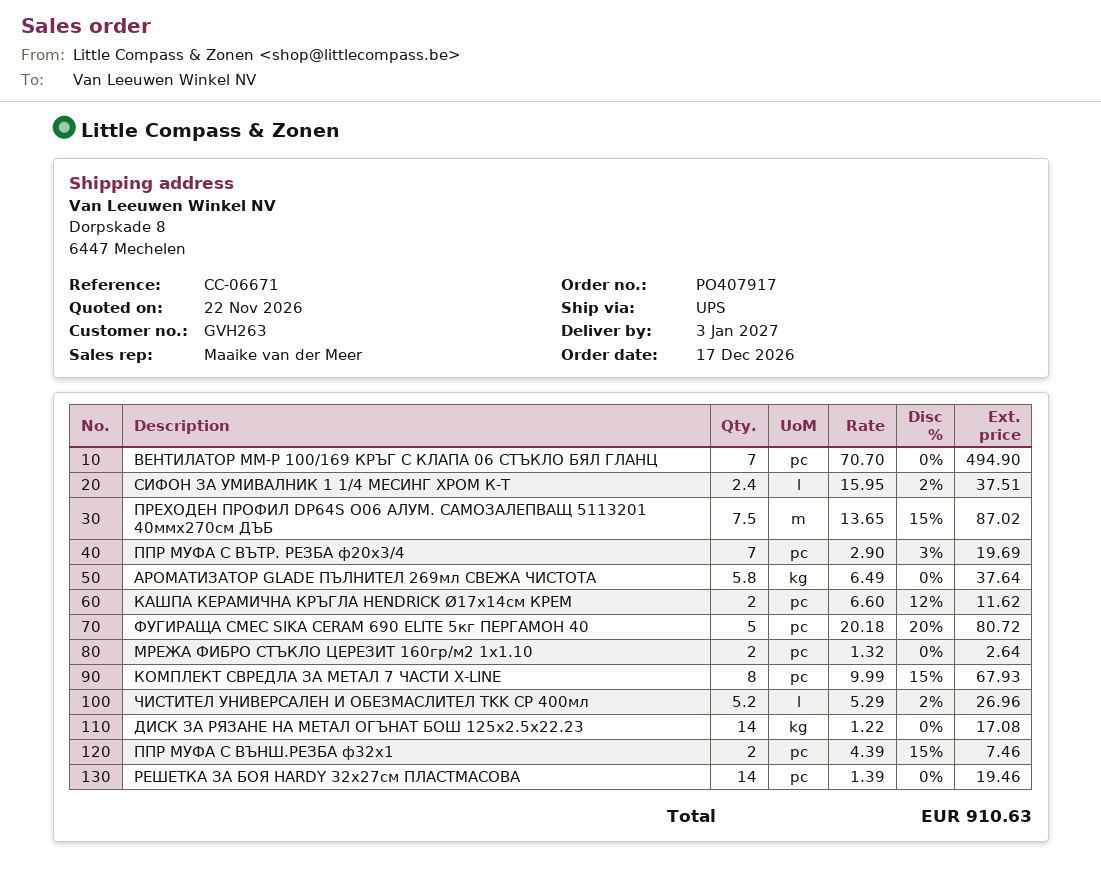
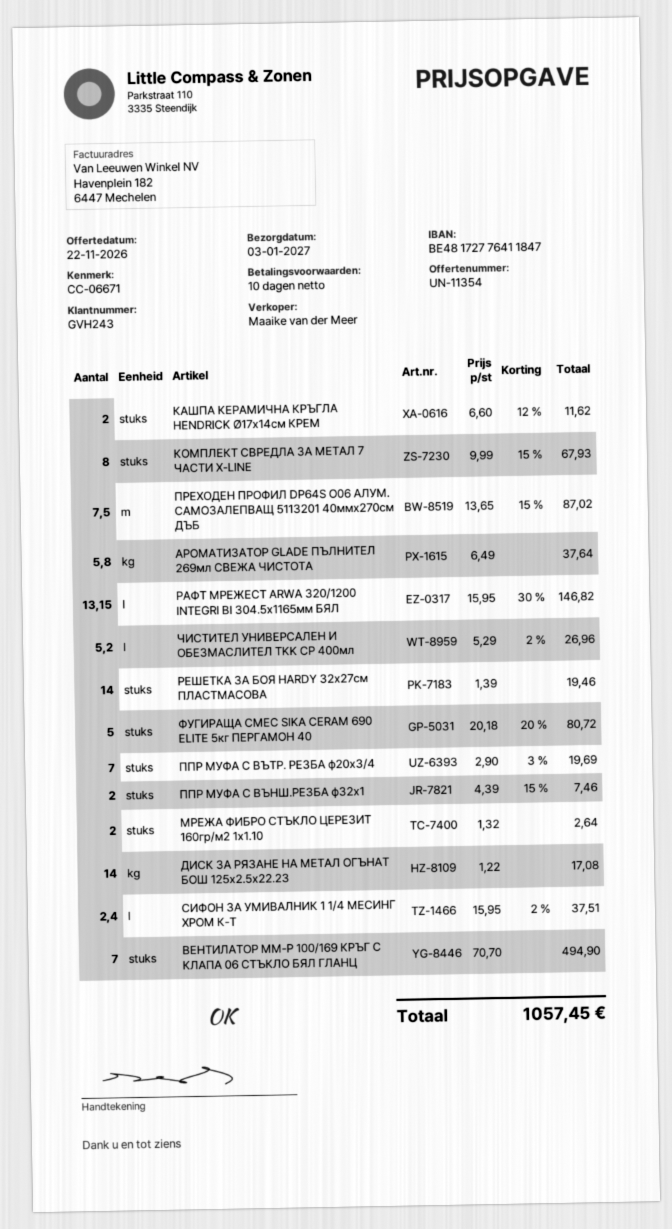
customer number: GVH263 -> GVH243
РАФТ МРЕЖЕСТ ARWA 320/1200 INTEGRI BI 304.5х1165мм БЯЛ: none -> 13.15 x 15.95 - 30% = 146.82
total: 910.63 -> 1057.45

